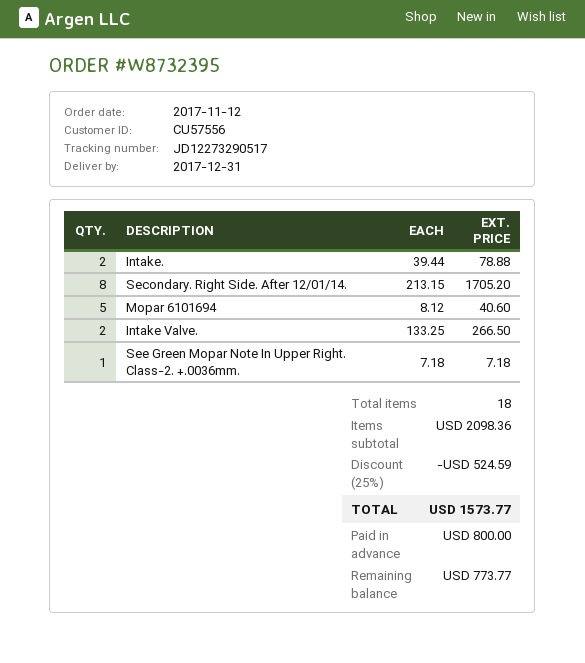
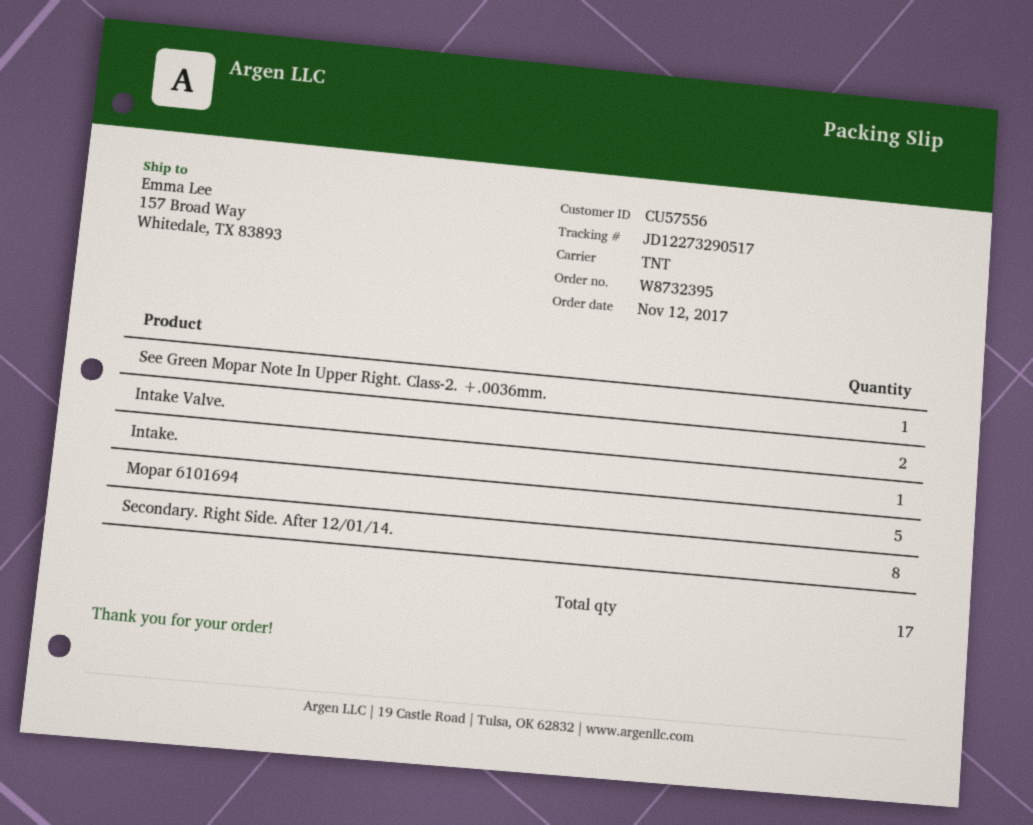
Intake.: 2 -> 1
total quantity: 18 -> 17

